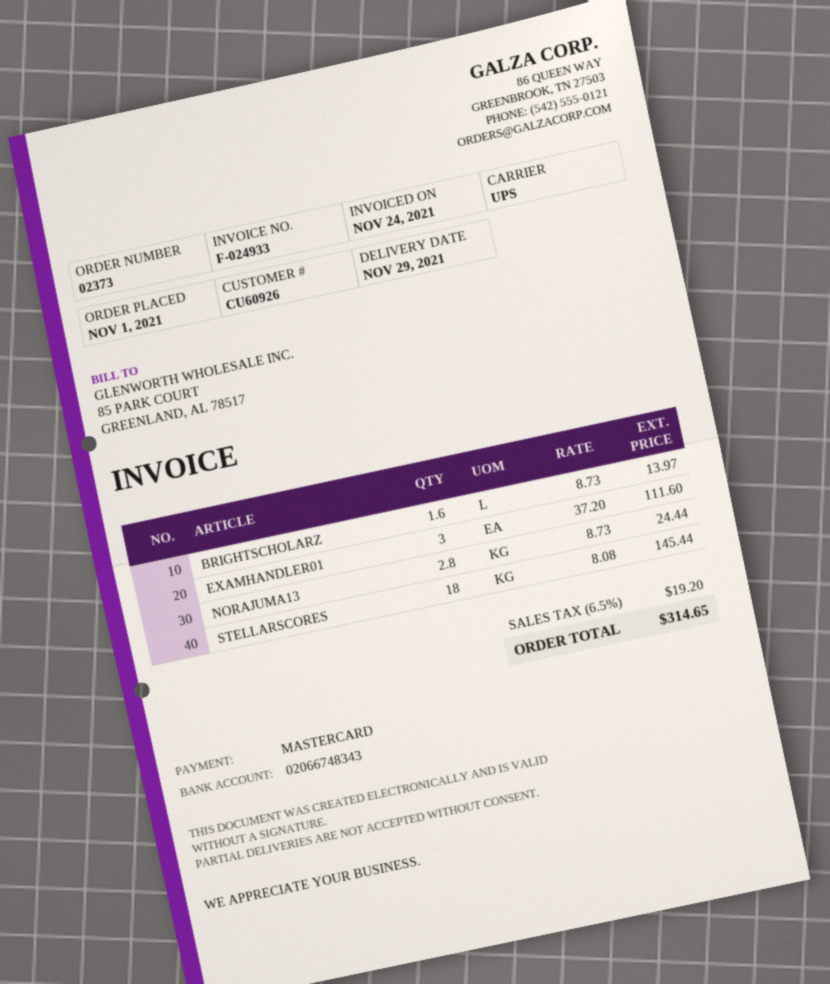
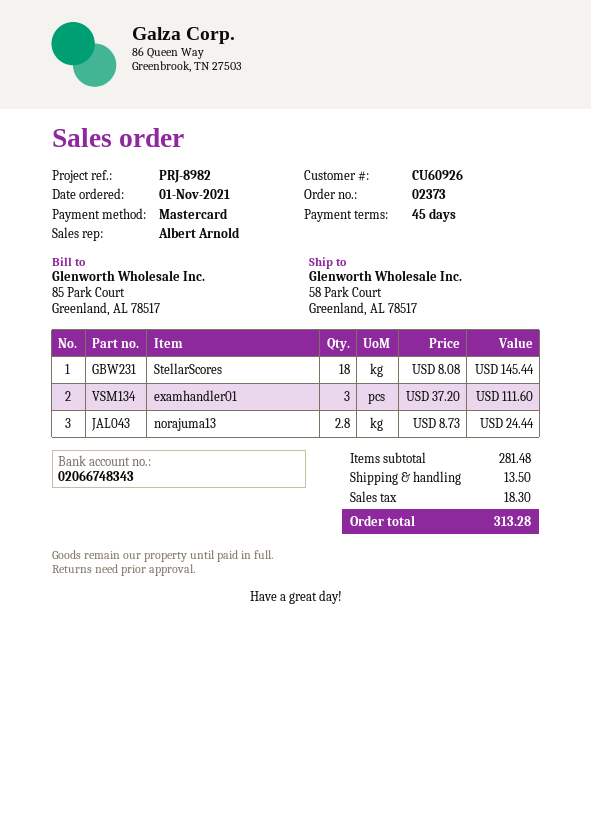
BRIGHTSCHOLARZ: 1.6 x 8.73 = 13.97 -> none
shipping: none -> 13.50
tax: 19.20 -> 18.30
total: 314.65 -> 313.28

